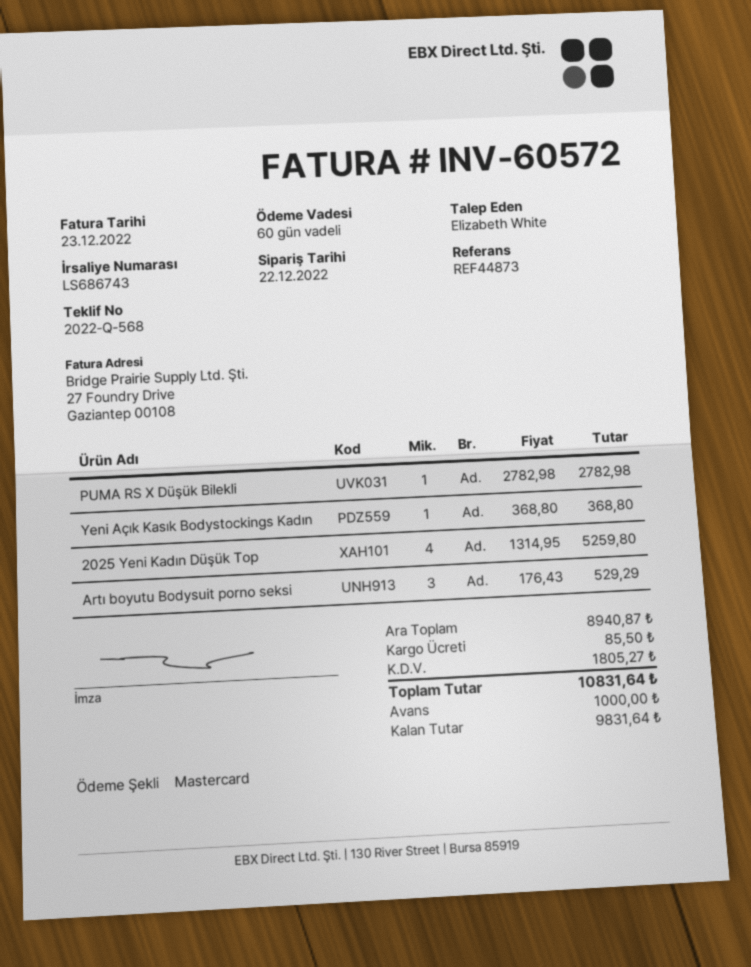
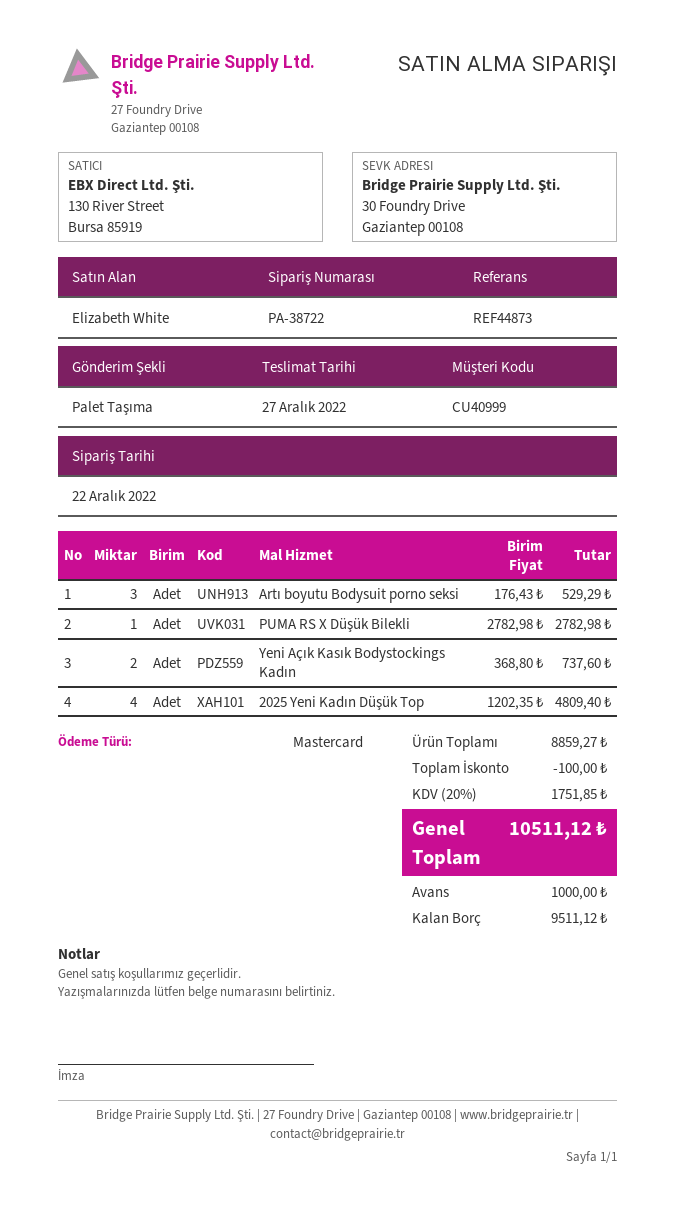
Yeni Açık Kasık Bodystockings Kadın: 1 x 368.80 = 368.80 -> 2 x 368.80 = 737.60
2025 Yeni Kadın Düşük Top: 4 x 1314.95 = 5259.80 -> 4 x 1202.35 = 4809.40
subtotal: 8940.87 -> 8859.27
discount: none -> 100.00
shipping: 85.50 -> none
tax: 1805.27 -> 1751.85
total: 10831.64 -> 10511.12
balance: 9831.64 -> 9511.12

